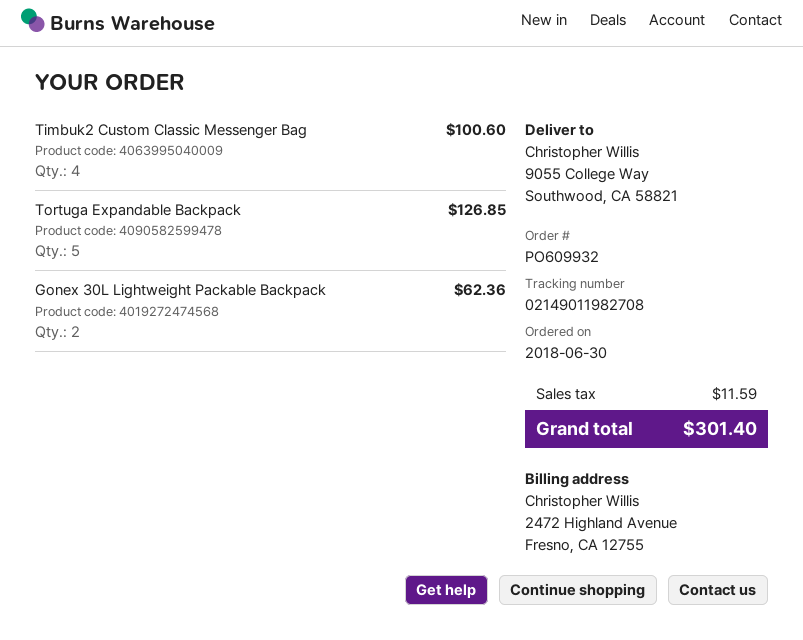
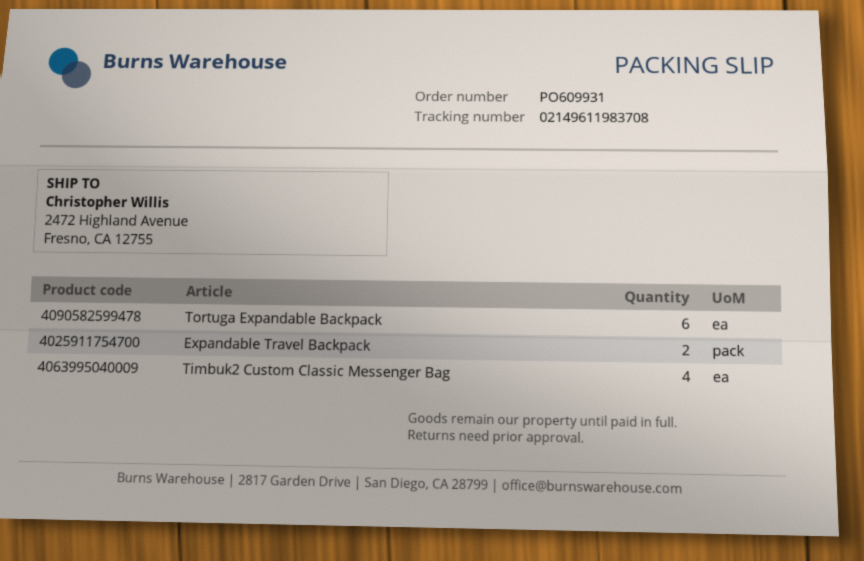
order number: PO609932 -> PO609931
tracking number: 02149011982708 -> 02149611983708
ship to: 9055 College Way, Southwood, CA 58821 -> 2472 Highland Avenue, Fresno, CA 12755
Tortuga Expandable Backpack: 5 -> 6
Gonex 30L Lightweight Packable Backpack: 2 -> none
Expandable Travel Backpack: none -> 2

